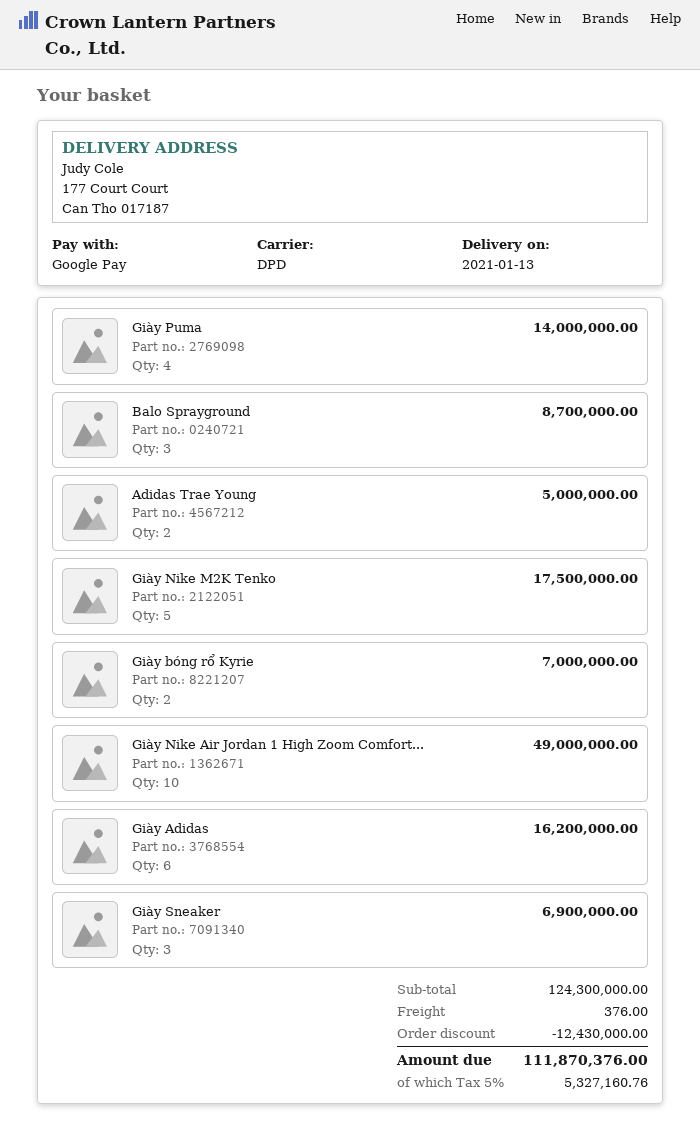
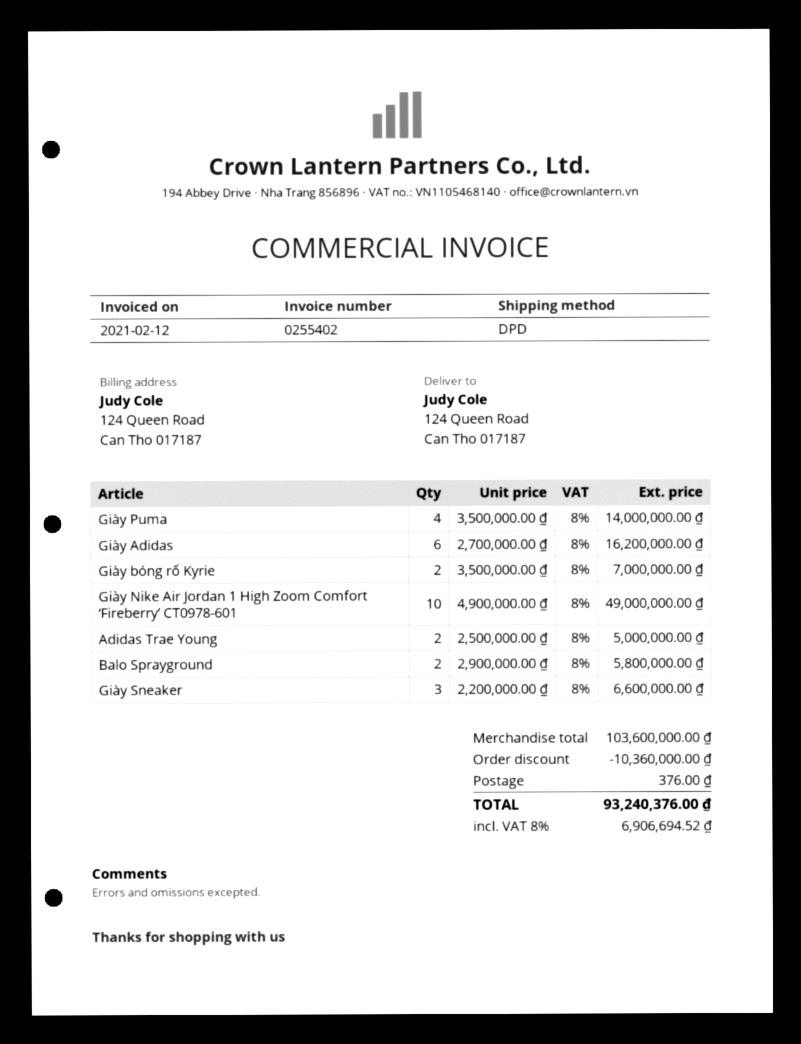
ship to: 177 Court Court, Can Tho 017187 -> 124 Queen Road, Can Tho 017187
Balo Sprayground: 3 for 8700000.00 -> 2 for 5800000.00
Giày Nike M2K Tenko: 5 for 17500000.00 -> none
Giày Sneaker: 3 for 6900000.00 -> 3 for 6600000.00
subtotal: 124300000.00 -> 103600000.00
discount: 12430000.00 -> 10360000.00
tax: 5% = 5327160.76 -> 8% = 6906694.52
total: 111870376.00 -> 93240376.00

